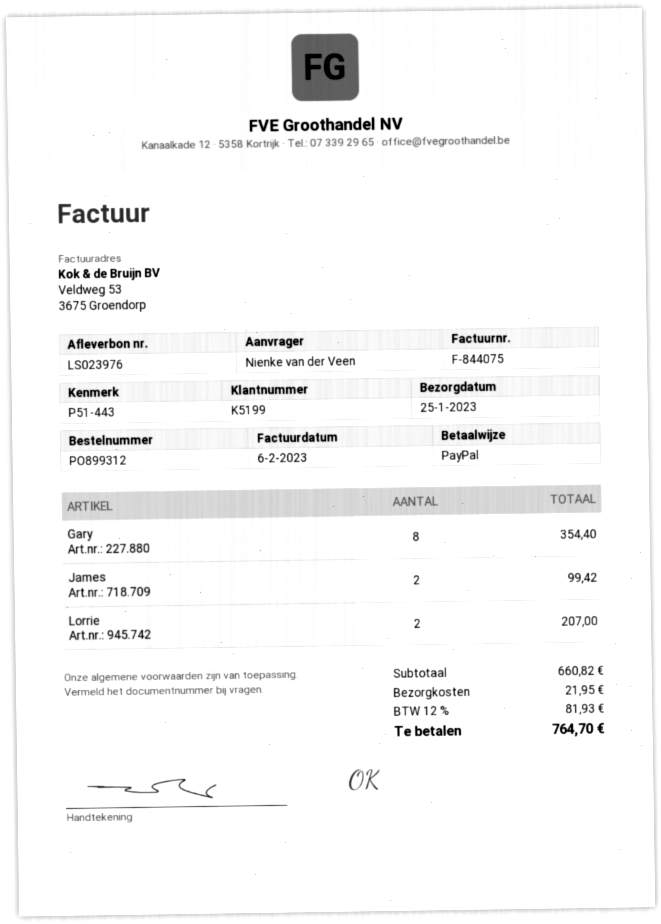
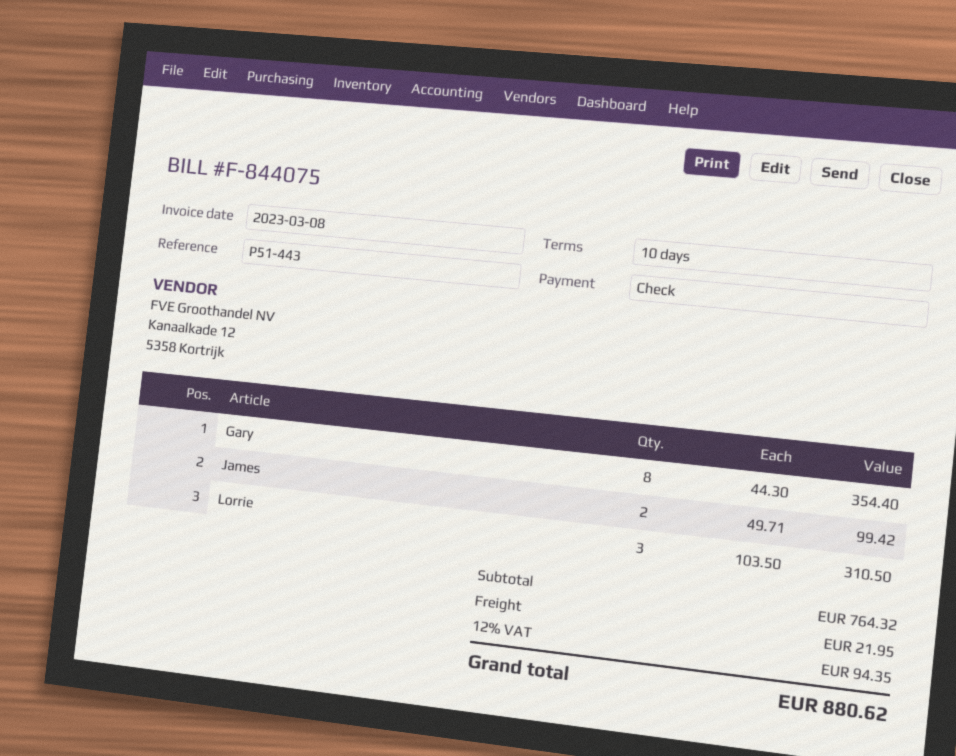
invoice date: 2023-02-06 -> 2023-03-08
payment method: PayPal -> cheque
Lorrie: 2 for 207.00 -> 3 for 310.50
subtotal: 660.82 -> 764.32
tax: 12% = 81.93 -> 12% = 94.35
total: 764.70 -> 880.62

